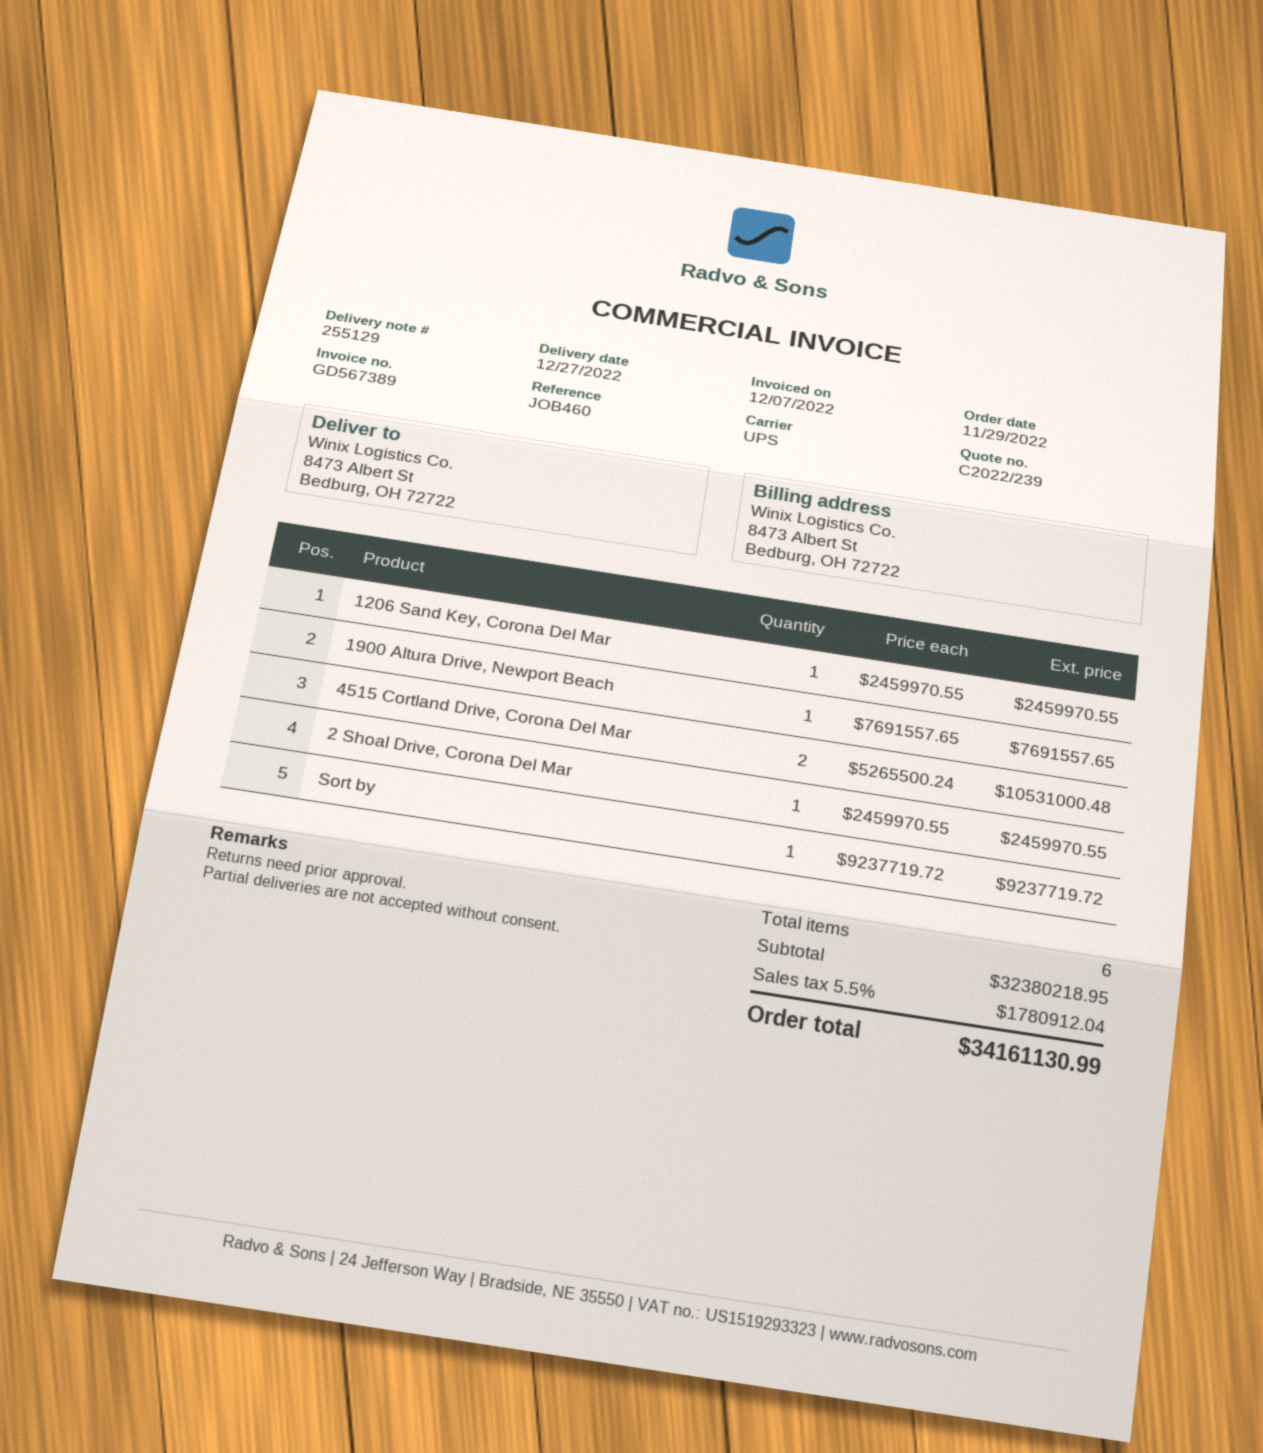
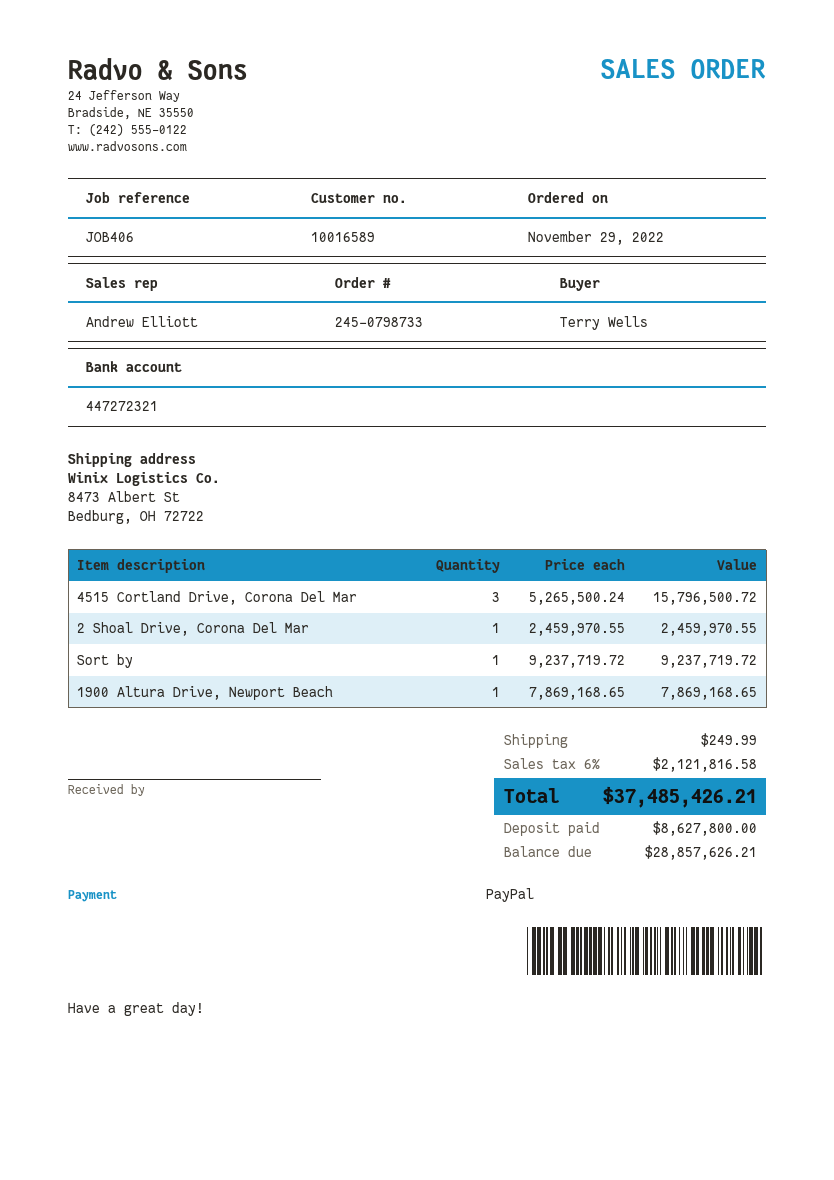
reference: JOB460 -> JOB406
1206 Sand Key, Corona Del Mar: 1 x 2459970.55 = 2459970.55 -> none
1900 Altura Drive, Newport Beach: 1 x 7691557.65 = 7691557.65 -> 1 x 7869168.65 = 7869168.65
4515 Cortland Drive, Corona Del Mar: 2 x 5265500.24 = 10531000.48 -> 3 x 5265500.24 = 15796500.72
shipping: none -> 249.99
tax: 5.5% = 1780912.04 -> 6% = 2121816.58
total: 34161130.99 -> 37485426.21

